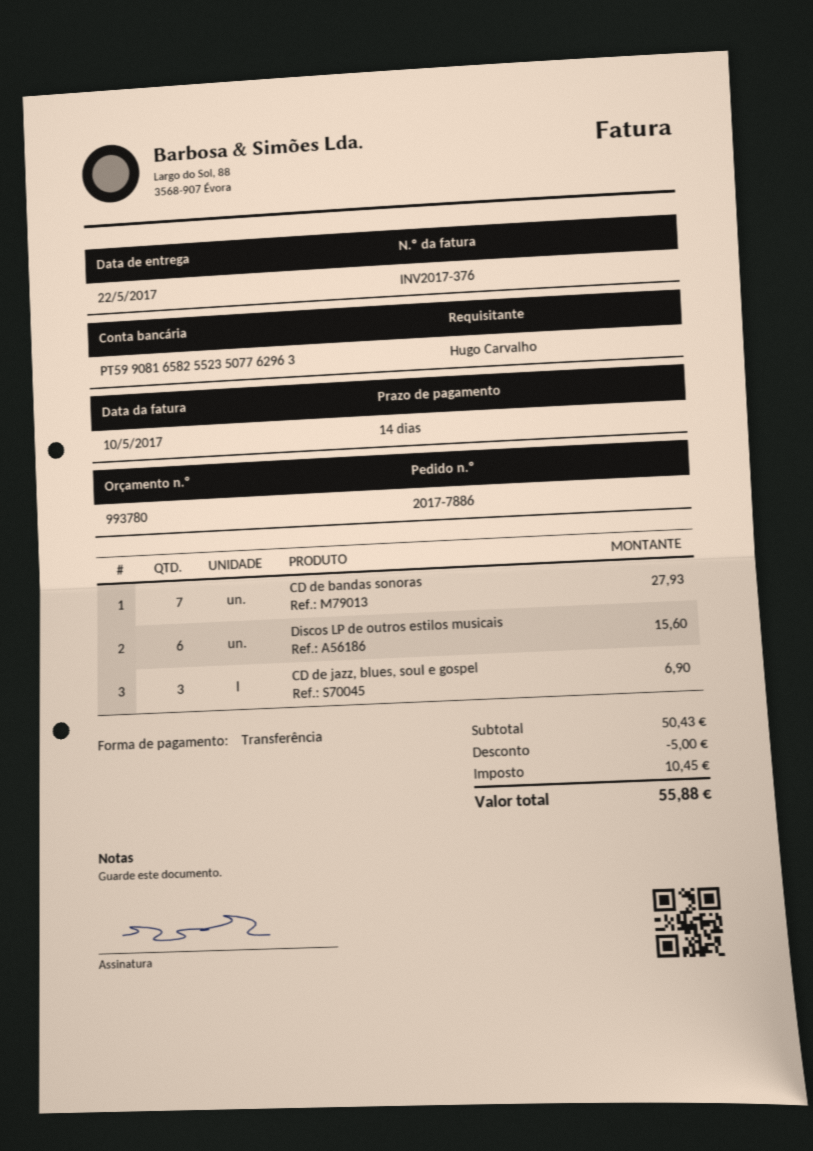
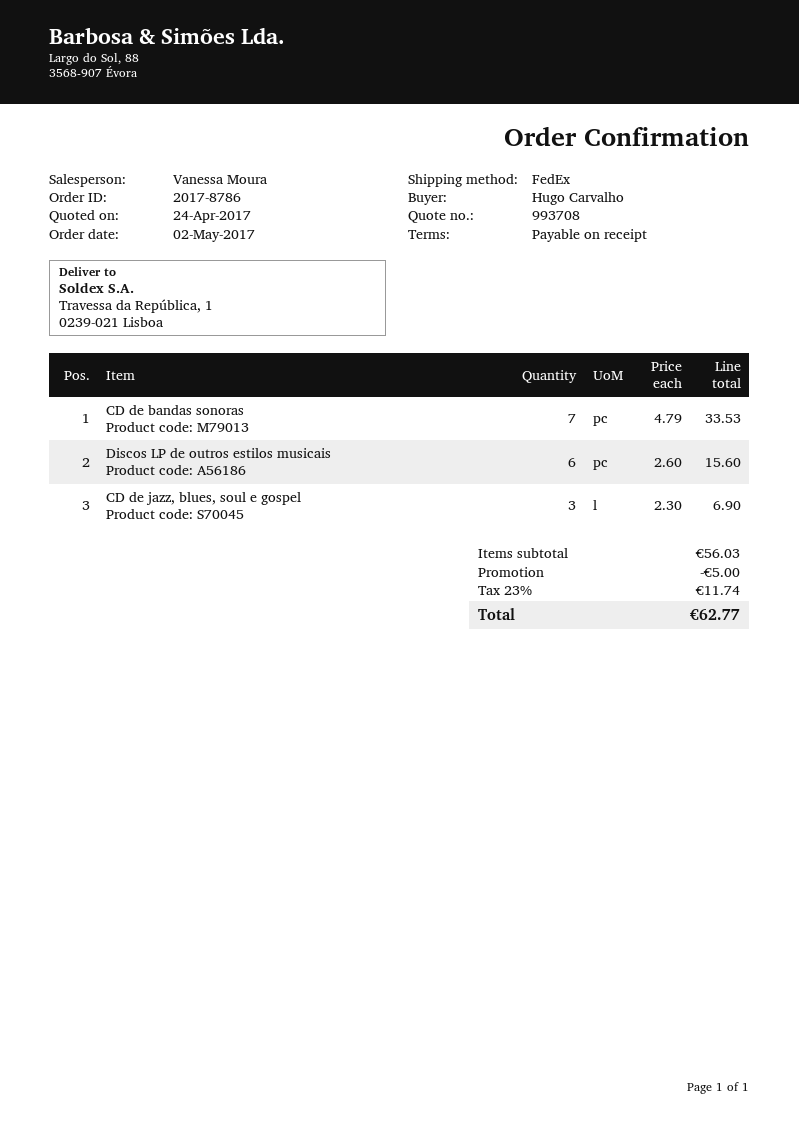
quote number: 993780 -> 993708
order number: 2017-7886 -> 2017-8786
payment terms: 14 days -> on receipt
CD de bandas sonoras: 7 for 27.93 -> 7 for 33.53
subtotal: 50.43 -> 56.03
tax: 10.45 -> 11.74
total: 55.88 -> 62.77

